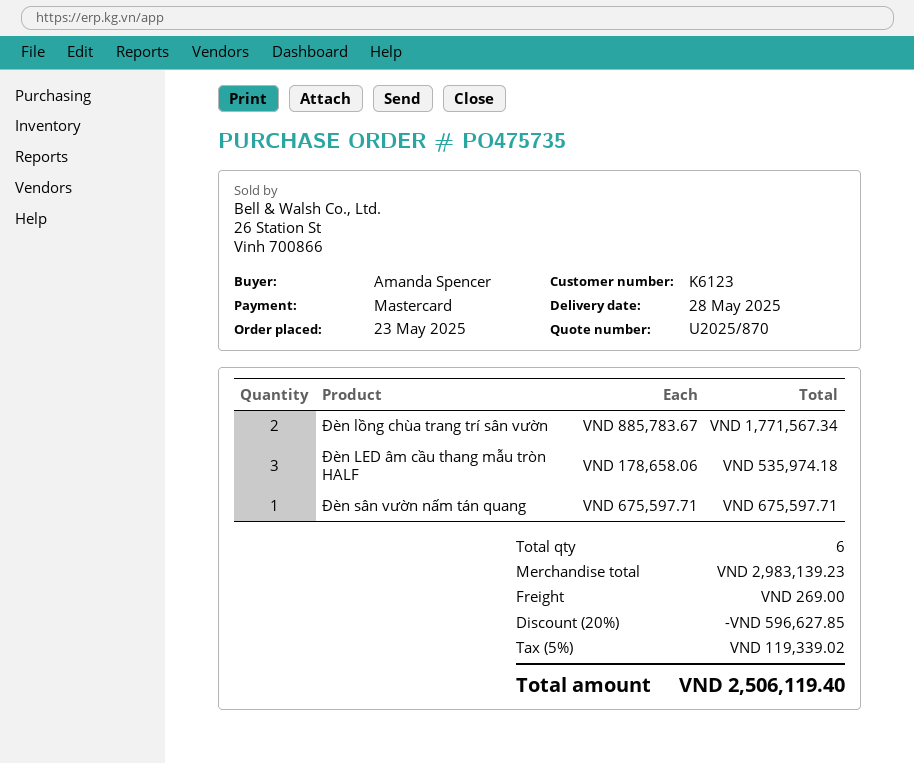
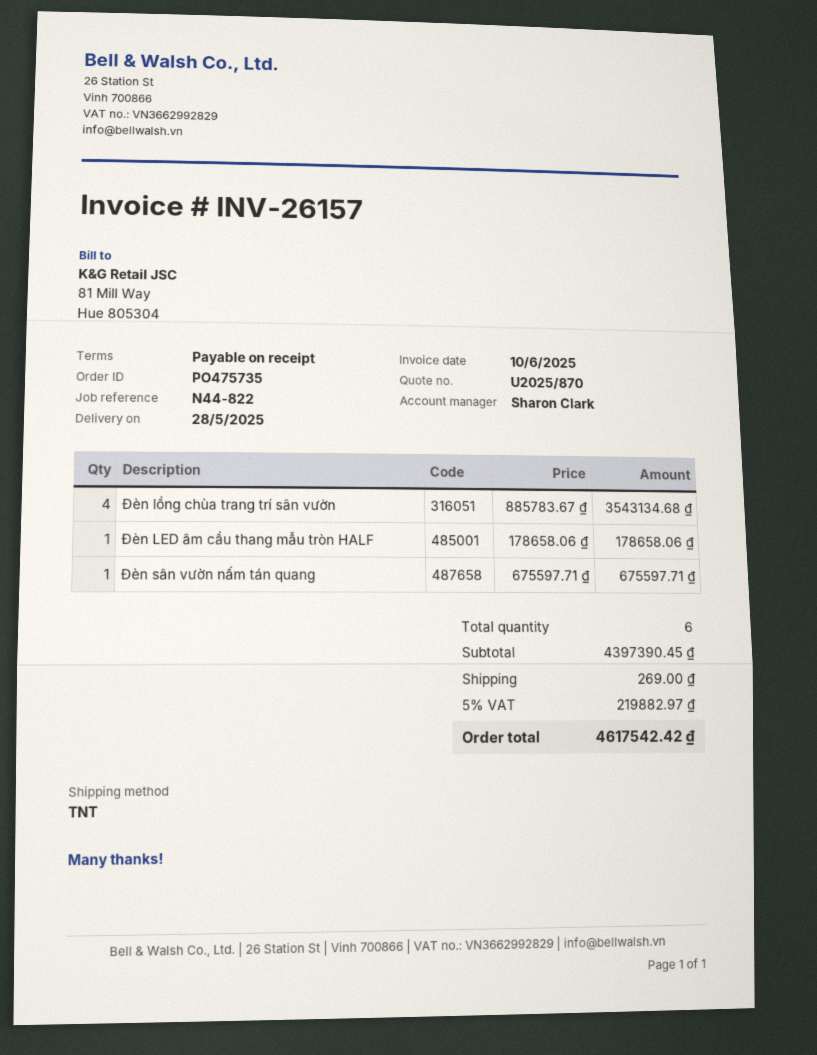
Đèn lồng chùa trang trí sân vườn: 2 x 885783.67 = 1771567.34 -> 4 x 885783.67 = 3543134.68
Đèn LED âm cầu thang mẫu tròn HALF: 3 x 178658.06 = 535974.18 -> 1 x 178658.06 = 178658.06
subtotal: 2983139.23 -> 4397390.45
discount: 20% = 596627.85 -> none
tax: 5% = 119339.02 -> 5% = 219882.97
total: 2506119.40 -> 4617542.42

